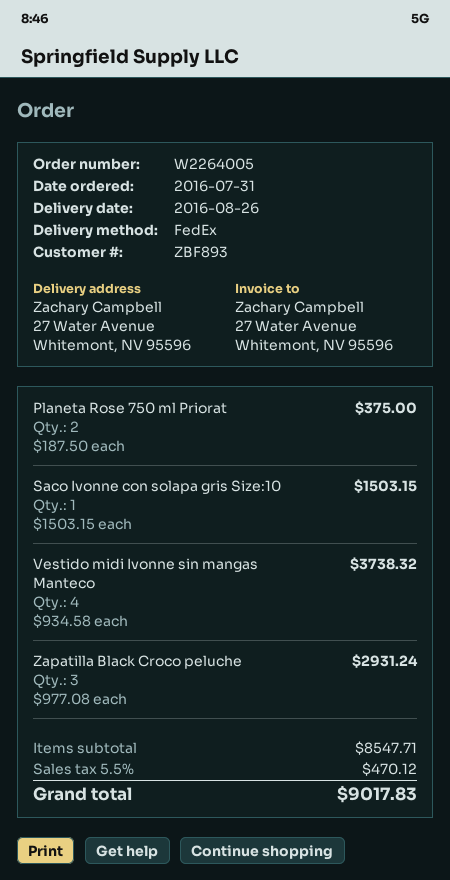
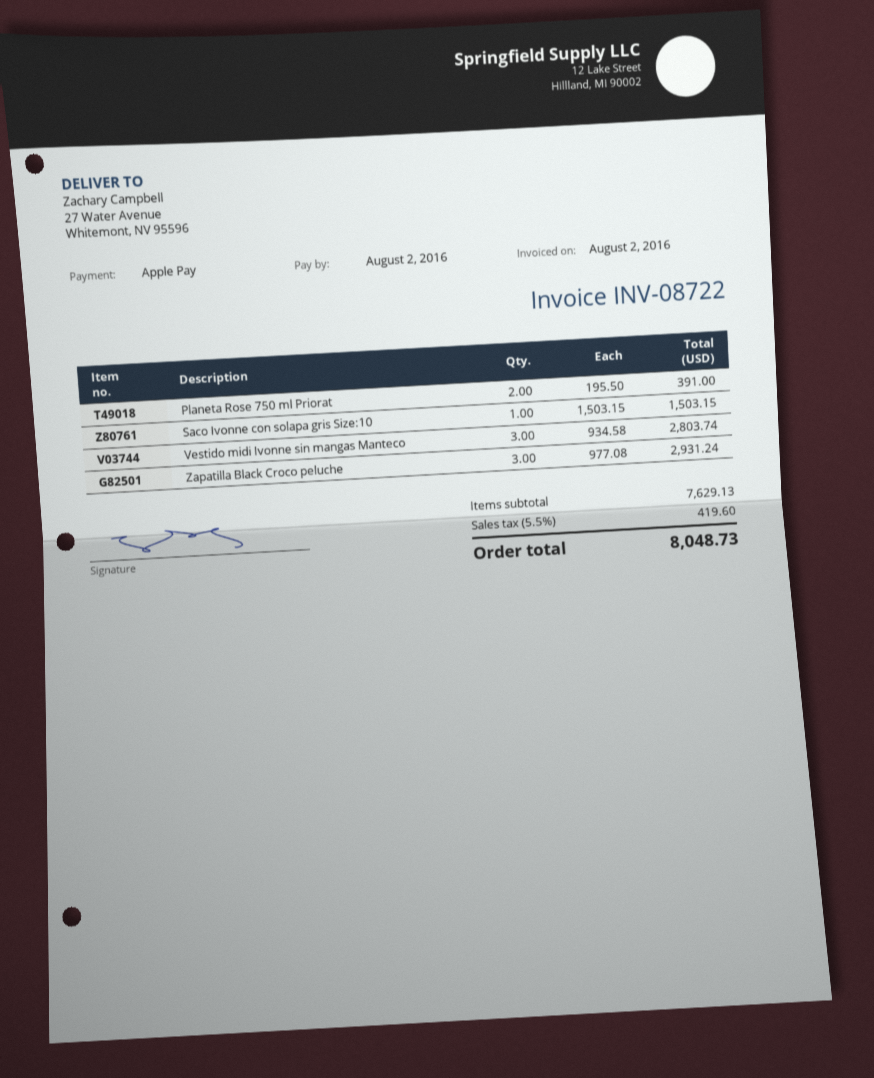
Planeta Rose 750 ml Priorat: 2 x 187.50 = 375.00 -> 2 x 195.50 = 391.00
Vestido midi Ivonne sin mangas Manteco: 4 x 934.58 = 3738.32 -> 3 x 934.58 = 2803.74
subtotal: 8547.71 -> 7629.13
tax: 5.5% = 470.12 -> 5.5% = 419.60
total: 9017.83 -> 8048.73

